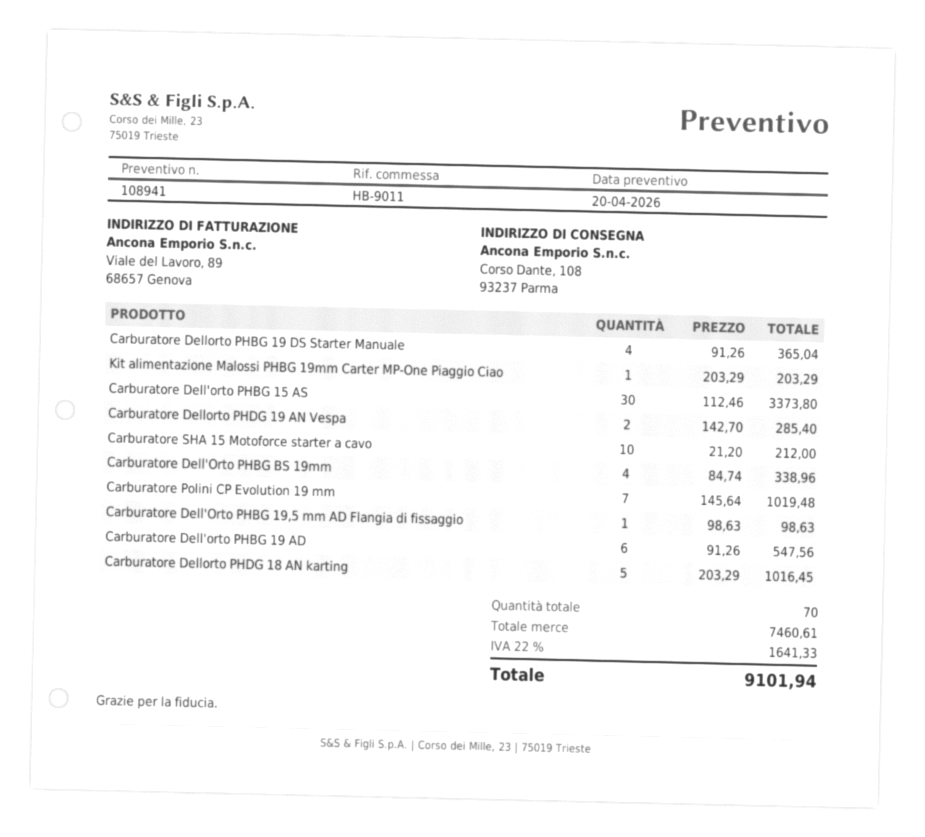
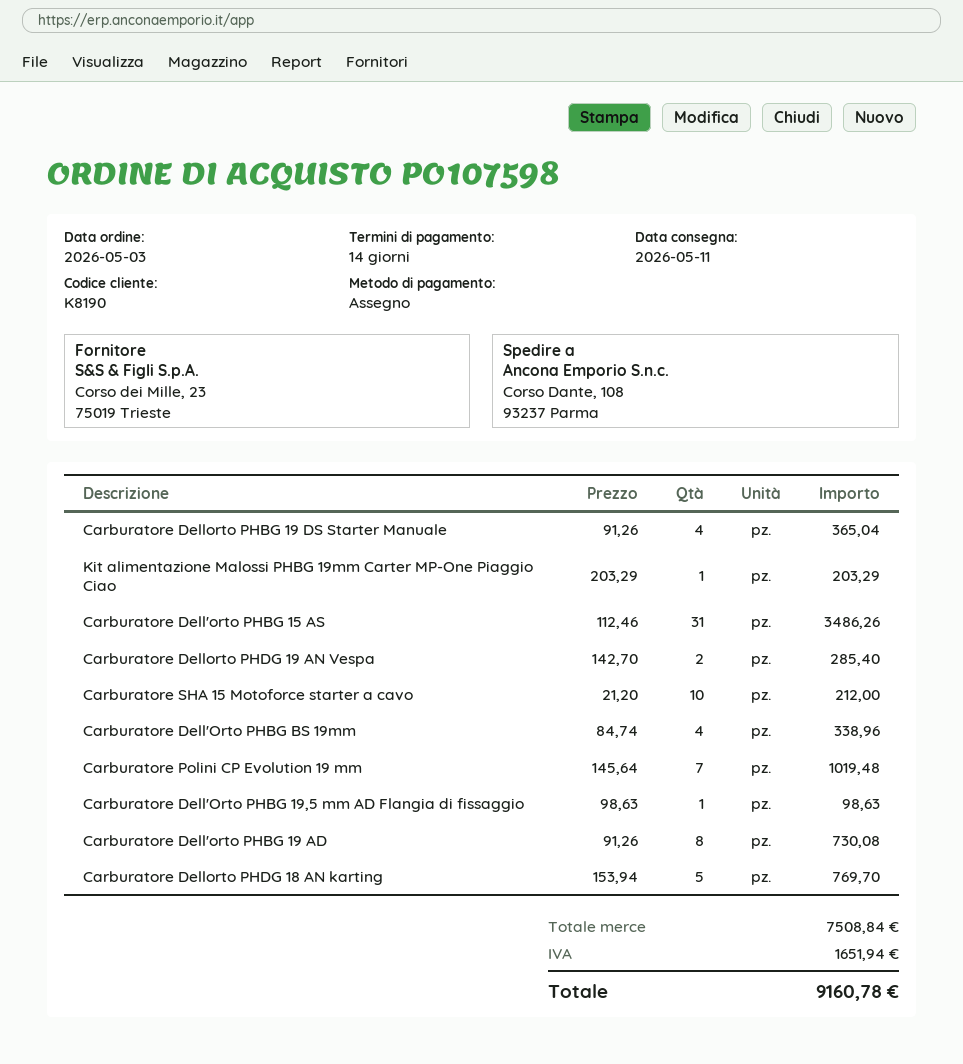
Carburatore Dell'orto PHBG 15 AS: 30 x 112.46 = 3373.80 -> 31 x 112.46 = 3486.26
Carburatore Dell'orto PHBG 19 AD: 6 x 91.26 = 547.56 -> 8 x 91.26 = 730.08
Carburatore Dellorto PHDG 18 AN karting: 5 x 203.29 = 1016.45 -> 5 x 153.94 = 769.70
subtotal: 7460.61 -> 7508.84
tax: 1641.33 -> 1651.94
total: 9101.94 -> 9160.78

